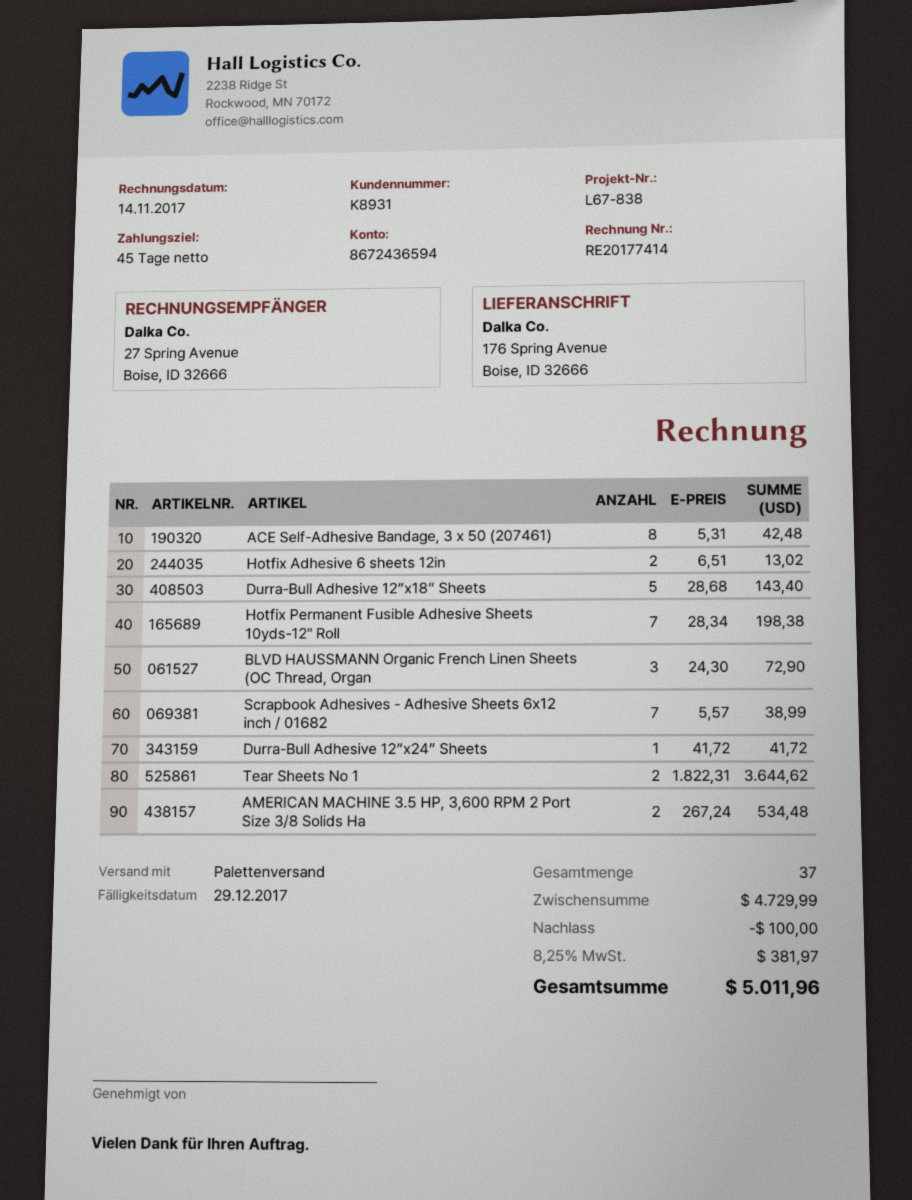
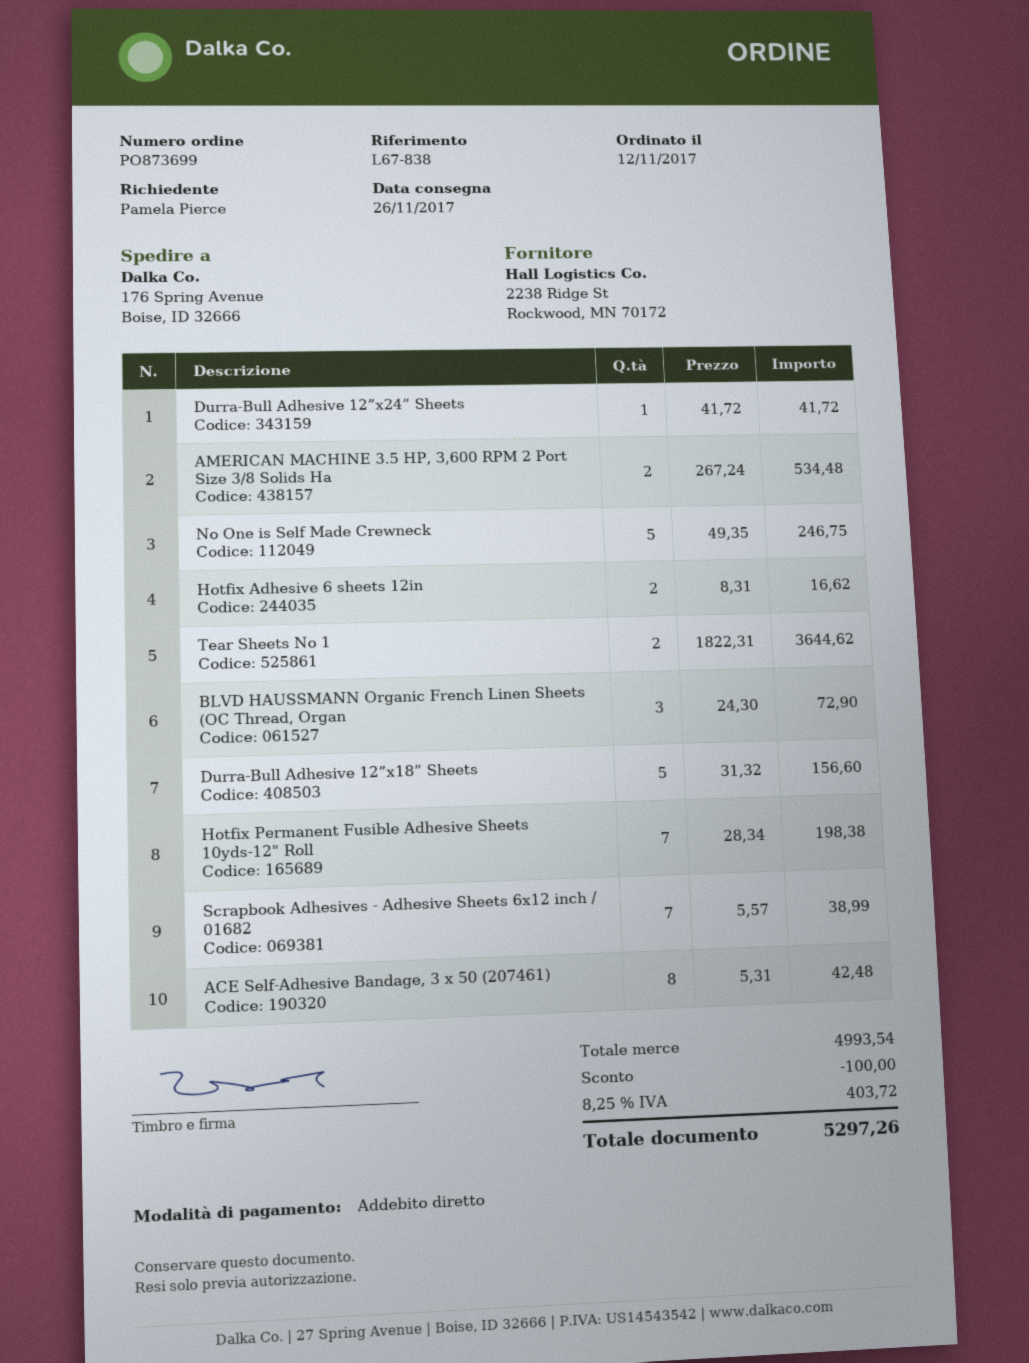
Hotfix Adhesive 6 sheets 12in: 2 x 6.51 = 13.02 -> 2 x 8.31 = 16.62
Durra-Bull Adhesive 12”x18” Sheets: 5 x 28.68 = 143.40 -> 5 x 31.32 = 156.60
No One is Self Made Crewneck: none -> 5 x 49.35 = 246.75
subtotal: 4729.99 -> 4993.54
tax: 8.25% = 381.97 -> 8.25% = 403.72
total: 5011.96 -> 5297.26

